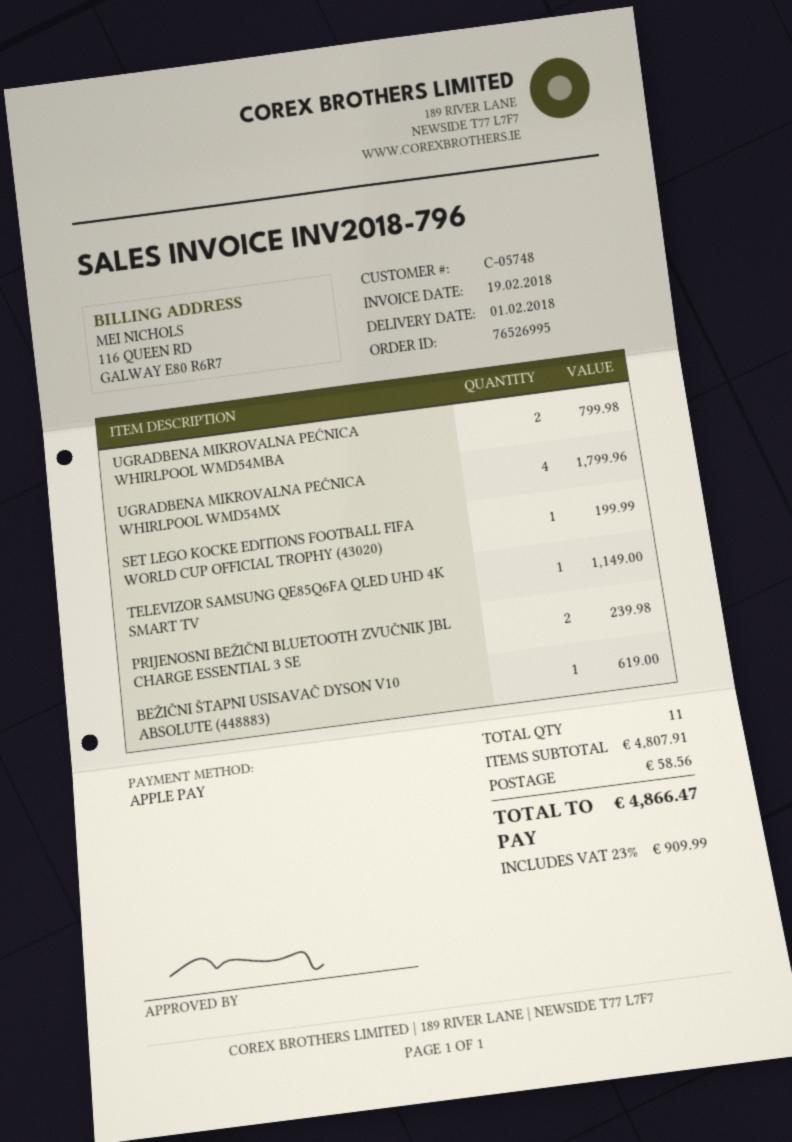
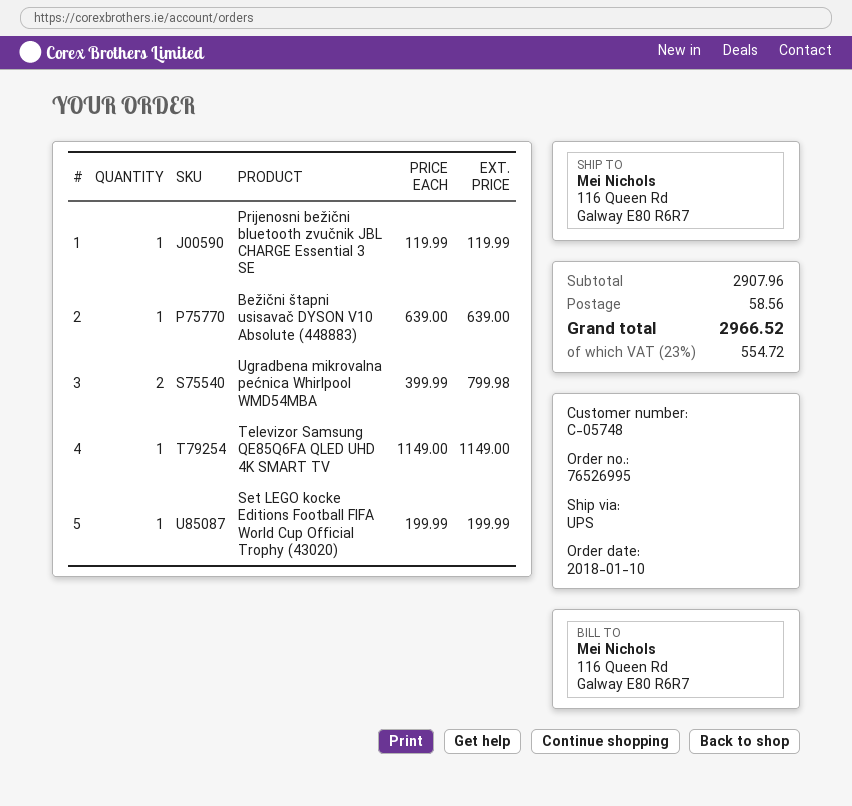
UGRADBENA MIKROVALNA PEĆNICA WHIRLPOOL WMD54MX: 4 for 1799.96 -> none
PRIJENOSNI BEŽIČNI BLUETOOTH ZVUČNIK JBL CHARGE ESSENTIAL 3 SE: 2 for 239.98 -> 1 for 119.99
BEŽIČNI ŠTAPNI USISAVAČ DYSON V10 ABSOLUTE (448883): 1 for 619.00 -> 1 for 639.00
subtotal: 4807.91 -> 2907.96
tax: 23% = 909.99 -> 23% = 554.72
total: 4866.47 -> 2966.52

